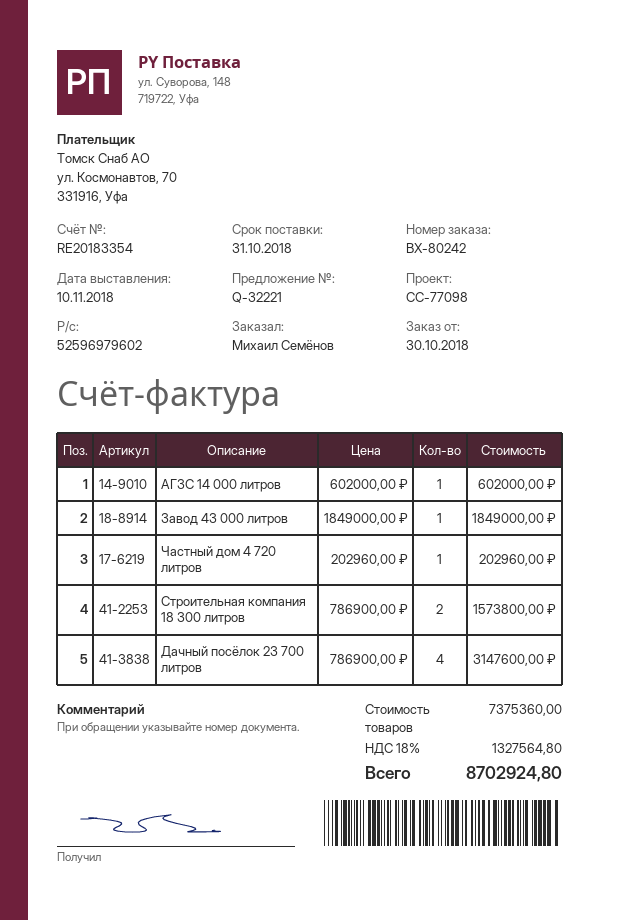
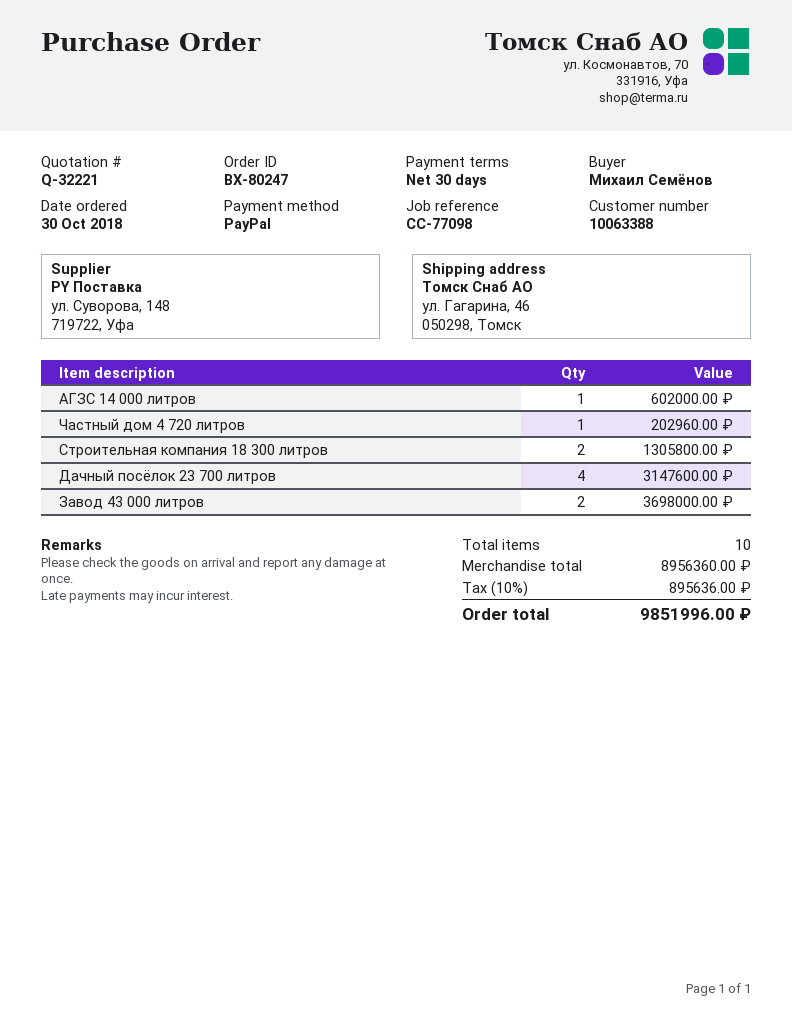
order number: BX-80242 -> BX-80247
Завод 43 000 литров: 1 for 1849000.00 -> 2 for 3698000.00
Строительная компания 18 300 литров: 2 for 1573800.00 -> 2 for 1305800.00
subtotal: 7375360.00 -> 8956360.00
tax: 18% = 1327564.80 -> 10% = 895636.00
total: 8702924.80 -> 9851996.00

